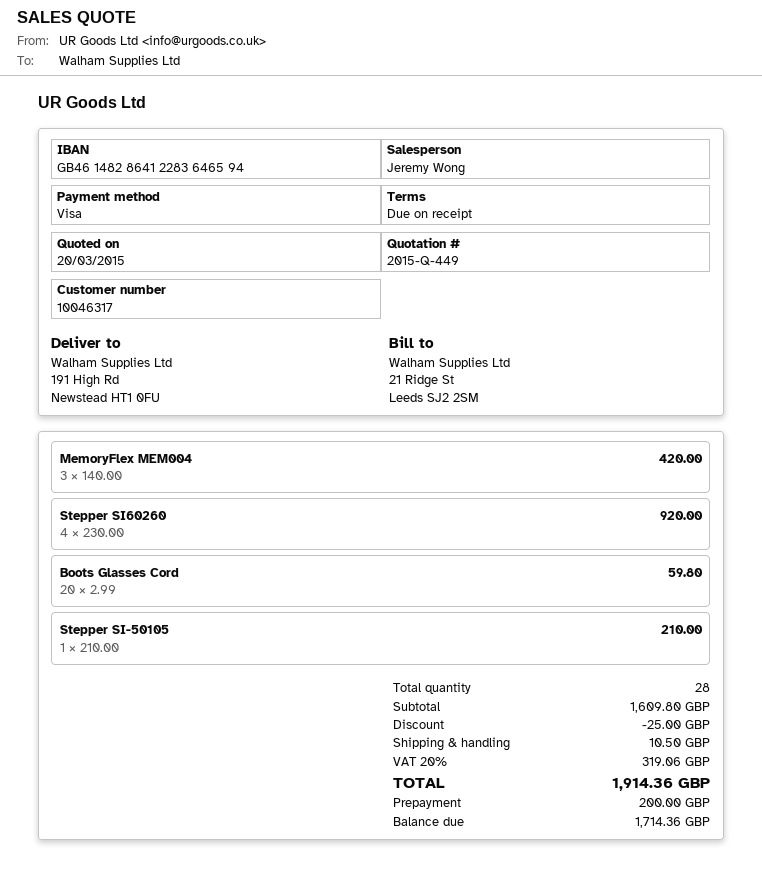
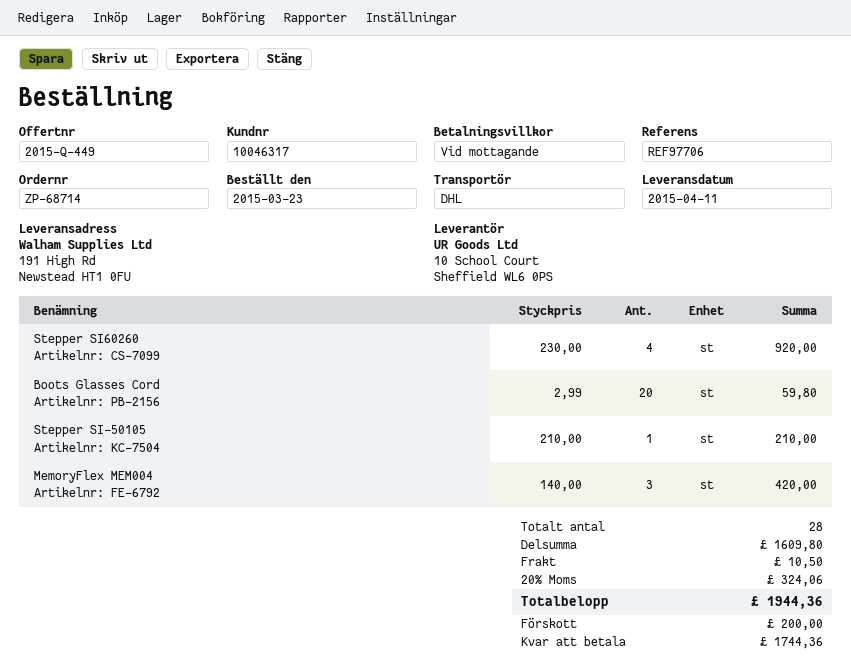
discount: 25.00 -> none
tax: 20% = 319.06 -> 20% = 324.06
total: 1914.36 -> 1944.36
balance: 1714.36 -> 1744.36

